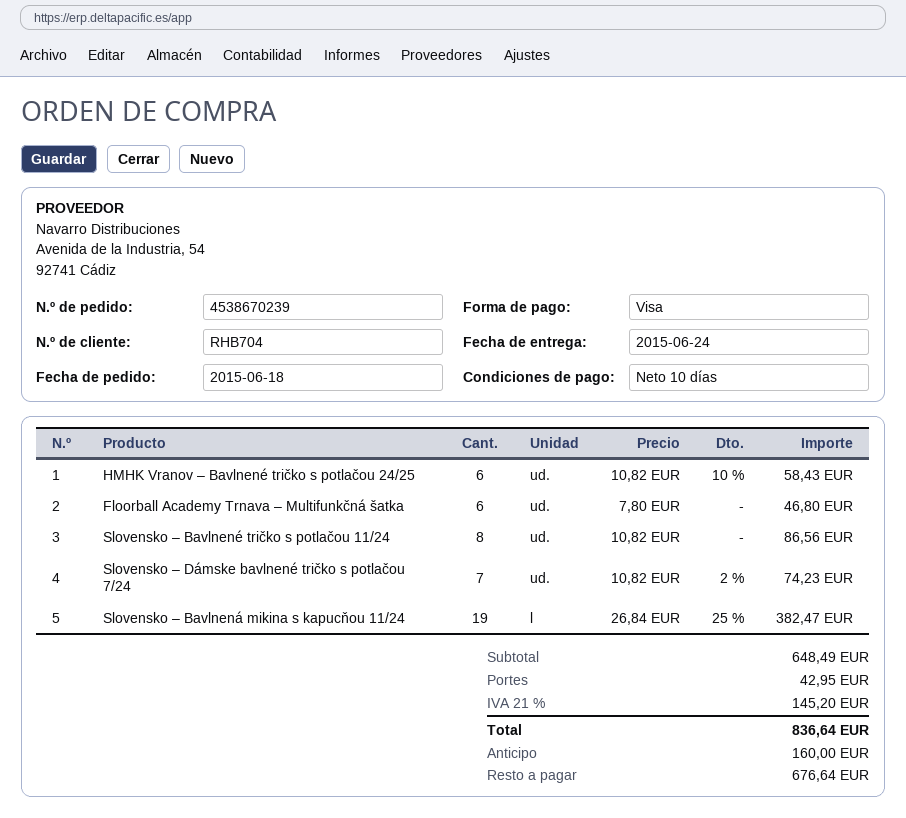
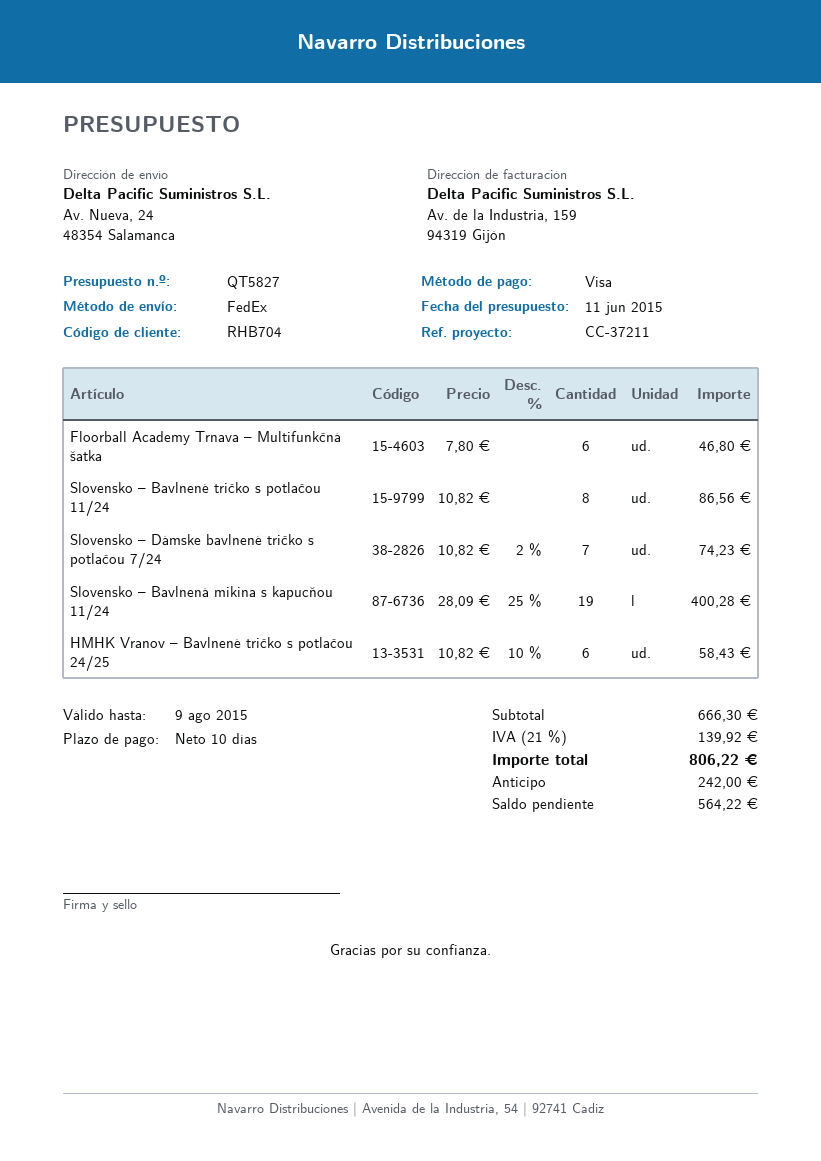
Slovensko – Bavlnená mikina s kapucňou 11/24: 19 x 26.84 - 25% = 382.47 -> 19 x 28.09 - 25% = 400.28
subtotal: 648.49 -> 666.30
shipping: 42.95 -> none
tax: 21% = 145.20 -> 21% = 139.92
total: 836.64 -> 806.22
deposit: 160.00 -> 242.00
balance: 676.64 -> 564.22

